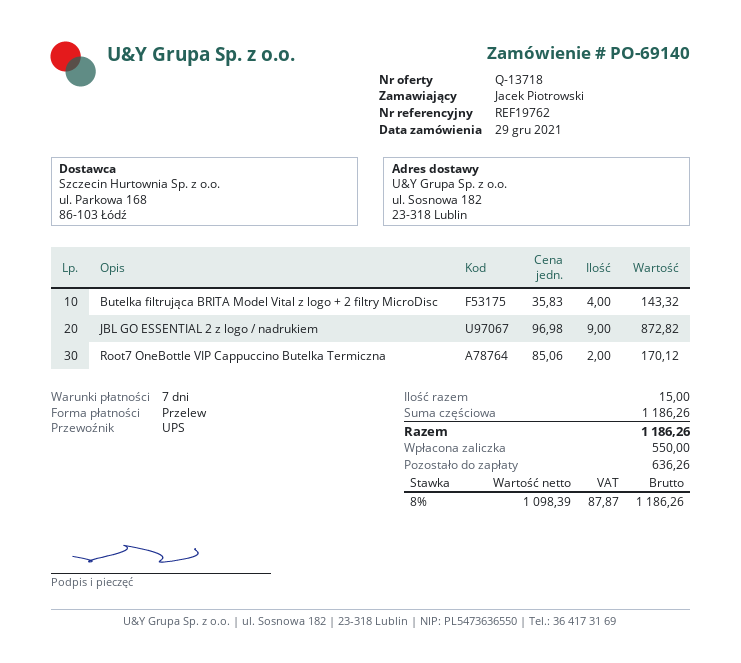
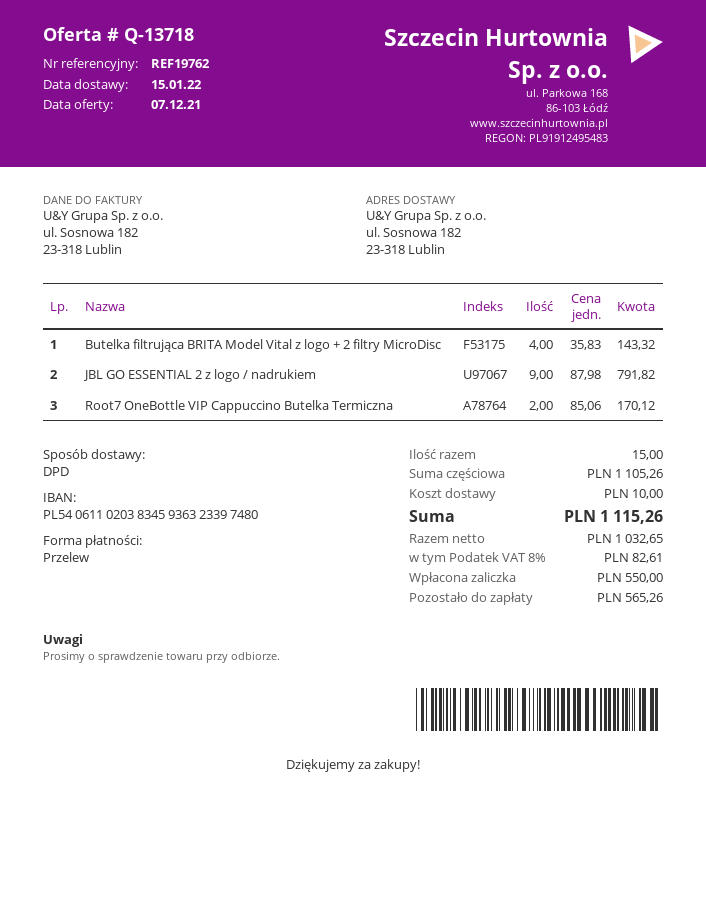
shipping method: UPS -> DPD
JBL GO ESSENTIAL 2 z logo / nadrukiem: 9 x 96.98 = 872.82 -> 9 x 87.98 = 791.82
subtotal: 1186.26 -> 1105.26
shipping: none -> 10.00
net: 1098.39 -> 1032.65
tax: 8% = 87.87 -> 8% = 82.61
total: 1186.26 -> 1115.26
balance: 636.26 -> 565.26

